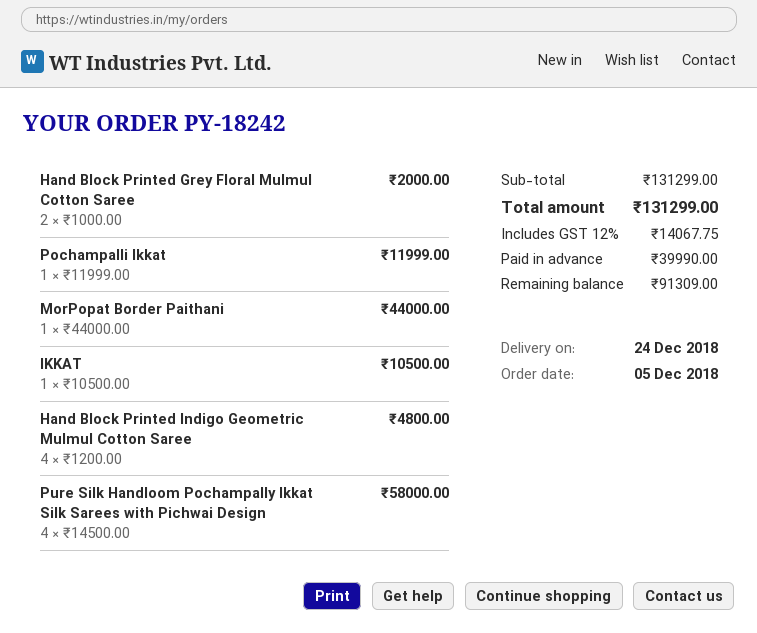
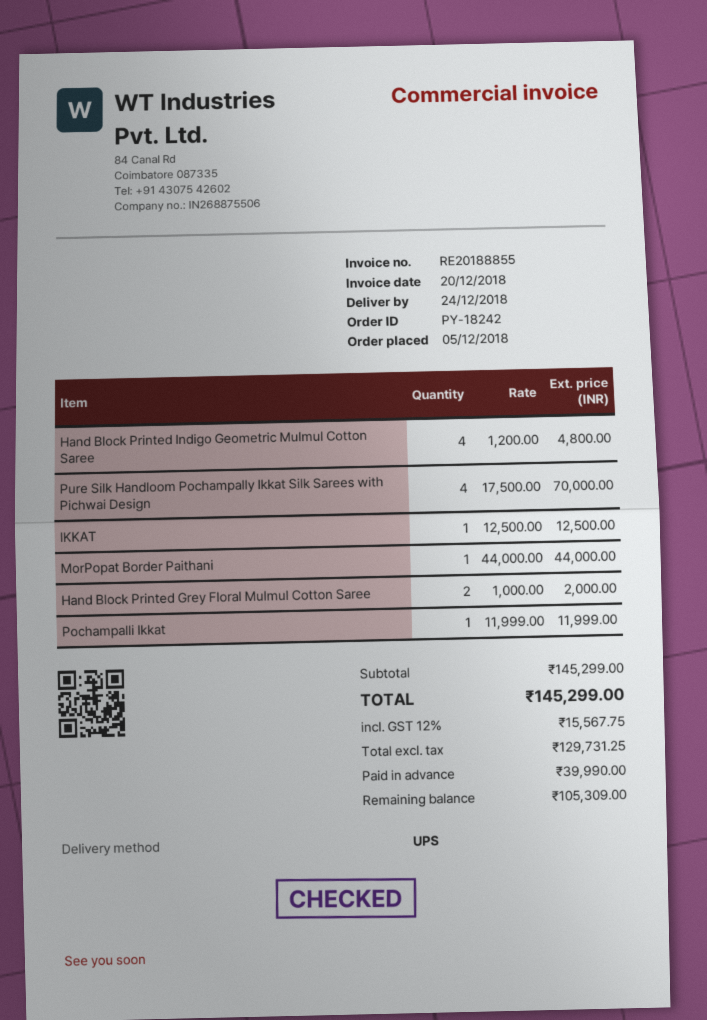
IKKAT: 1 x 10500.00 = 10500.00 -> 1 x 12500.00 = 12500.00
Pure Silk Handloom Pochampally Ikkat Silk Sarees with Pichwai Design: 4 x 14500.00 = 58000.00 -> 4 x 17500.00 = 70000.00
subtotal: 131299.00 -> 145299.00
tax: 12% = 14067.75 -> 12% = 15567.75
total: 131299.00 -> 145299.00
balance: 91309.00 -> 105309.00

